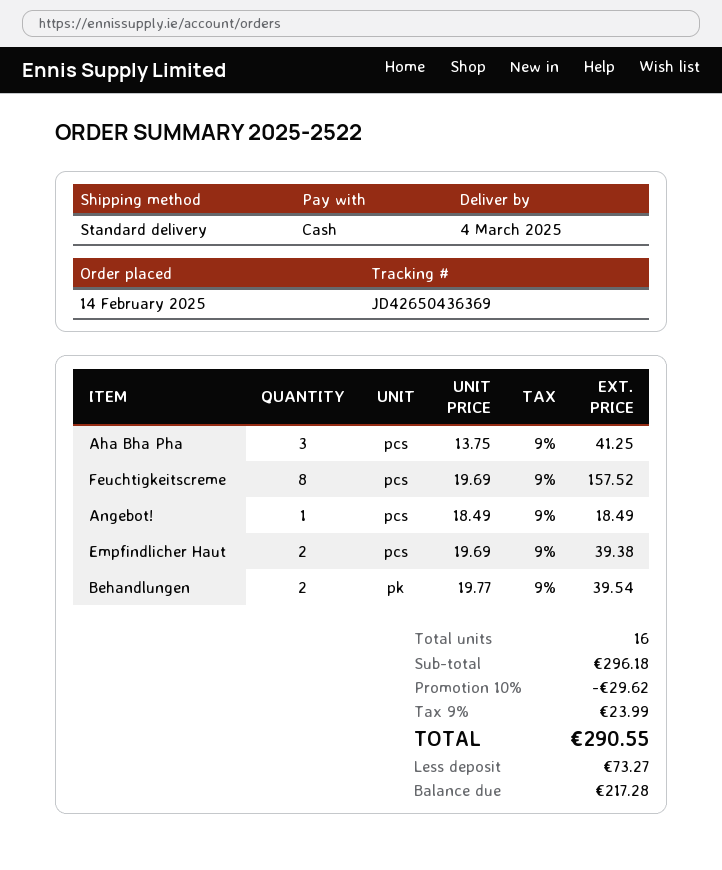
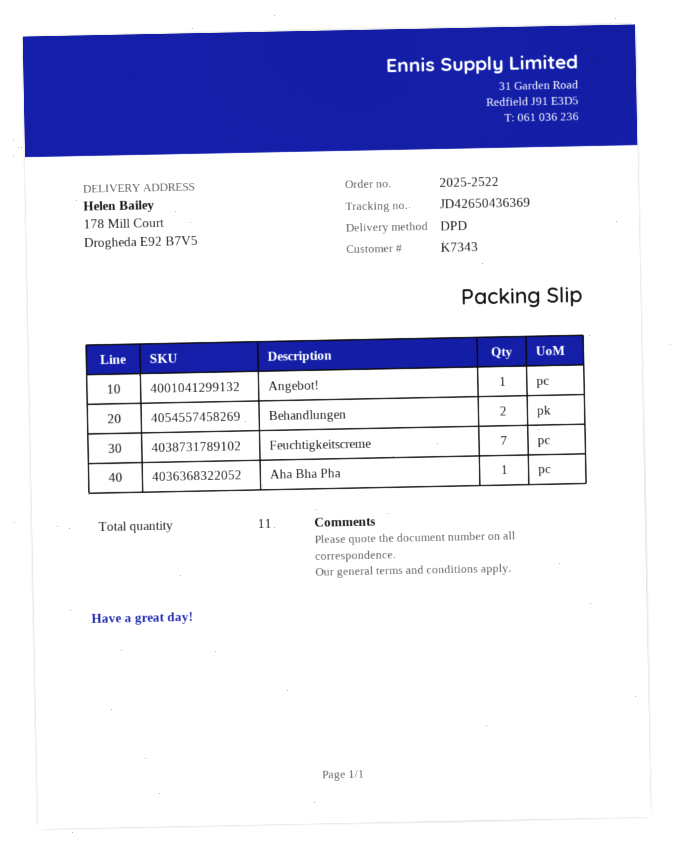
shipping method: standard -> DPD
Aha Bha Pha: 3 -> 1
Feuchtigkeitscreme: 8 -> 7
Empfindlicher Haut: 2 -> none
total quantity: 16 -> 11

